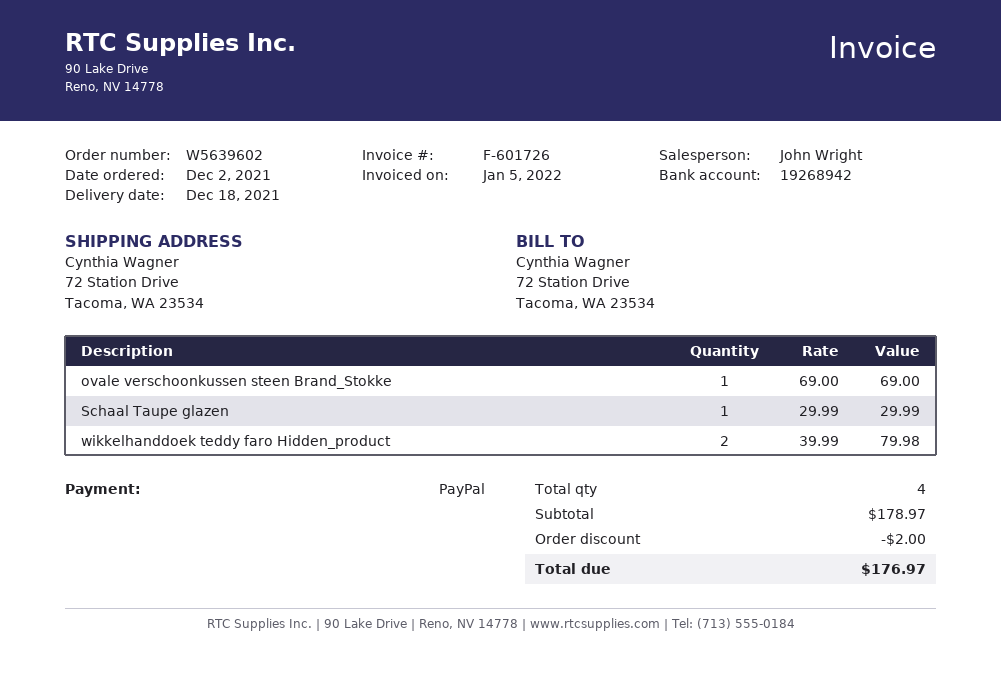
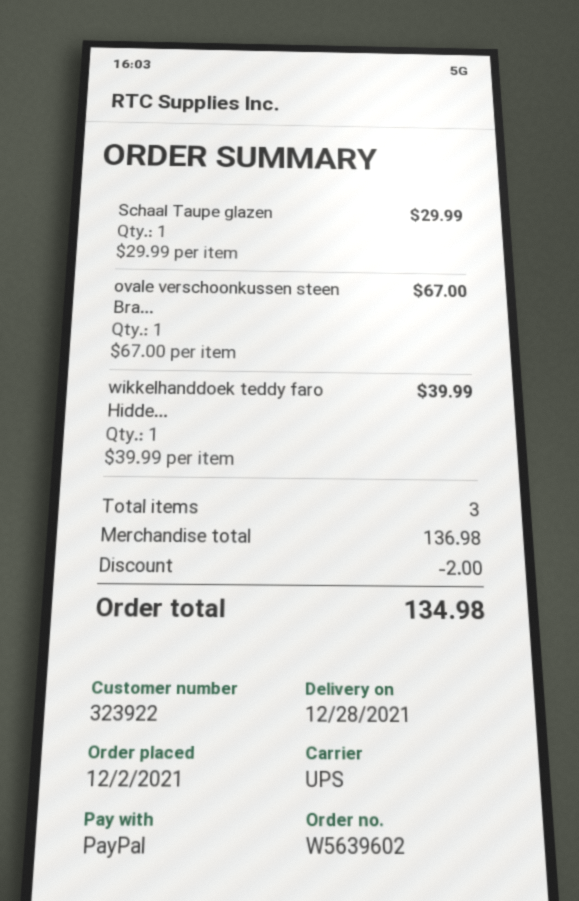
delivery date: 2021-12-18 -> 2021-12-28
ovale verschoonkussen steen Brand_Stokke: 1 x 69.00 = 69.00 -> 1 x 67.00 = 67.00
wikkelhanddoek teddy faro Hidden_product: 2 x 39.99 = 79.98 -> 1 x 39.99 = 39.99
total quantity: 4 -> 3
subtotal: 178.97 -> 136.98
total: 176.97 -> 134.98

